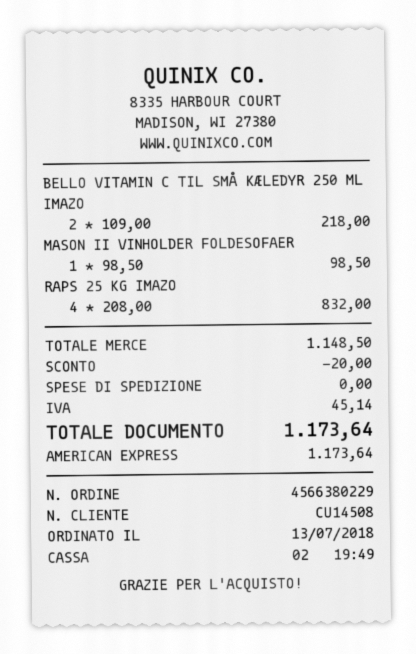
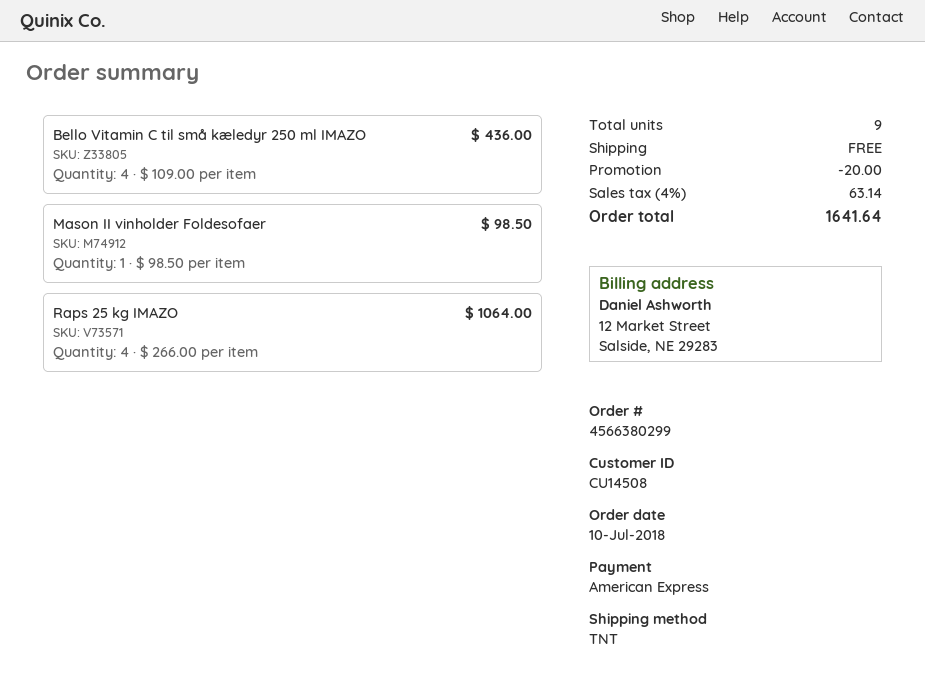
order number: 4566380229 -> 4566380299
order date: 2018-07-13 -> 2018-07-10
BELLO VITAMIN C TIL SMÅ KÆLEDYR 250 ML IMAZO: 2 x 109.00 = 218.00 -> 4 x 109.00 = 436.00
RAPS 25 KG IMAZO: 4 x 208.00 = 832.00 -> 4 x 266.00 = 1064.00
tax: 45.14 -> 63.14
total: 1173.64 -> 1641.64

